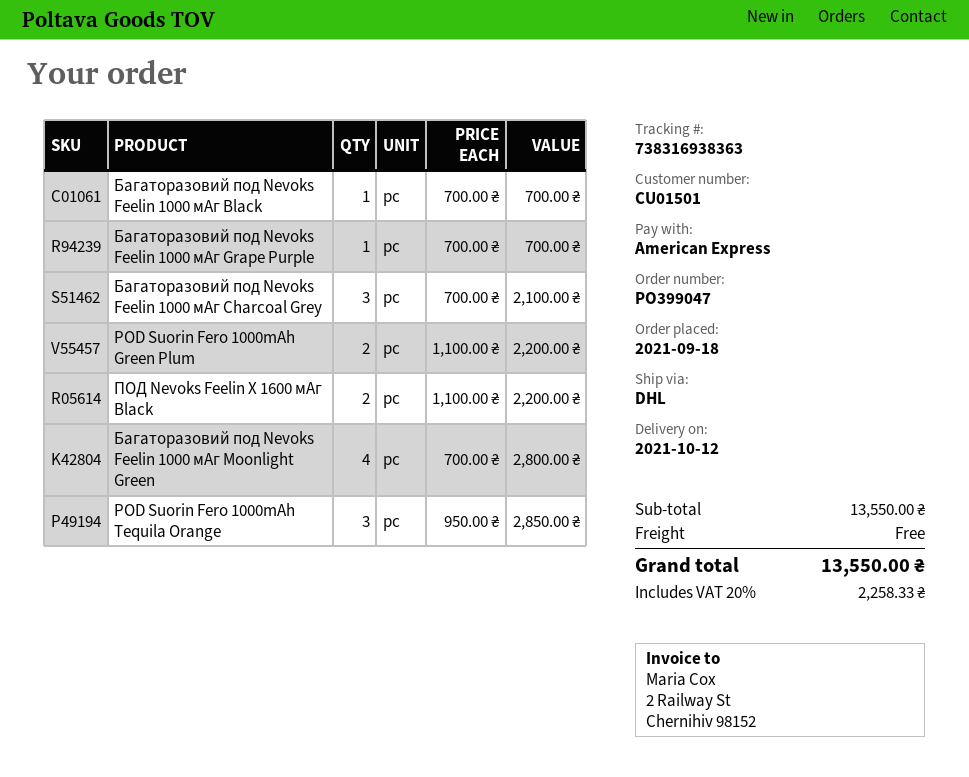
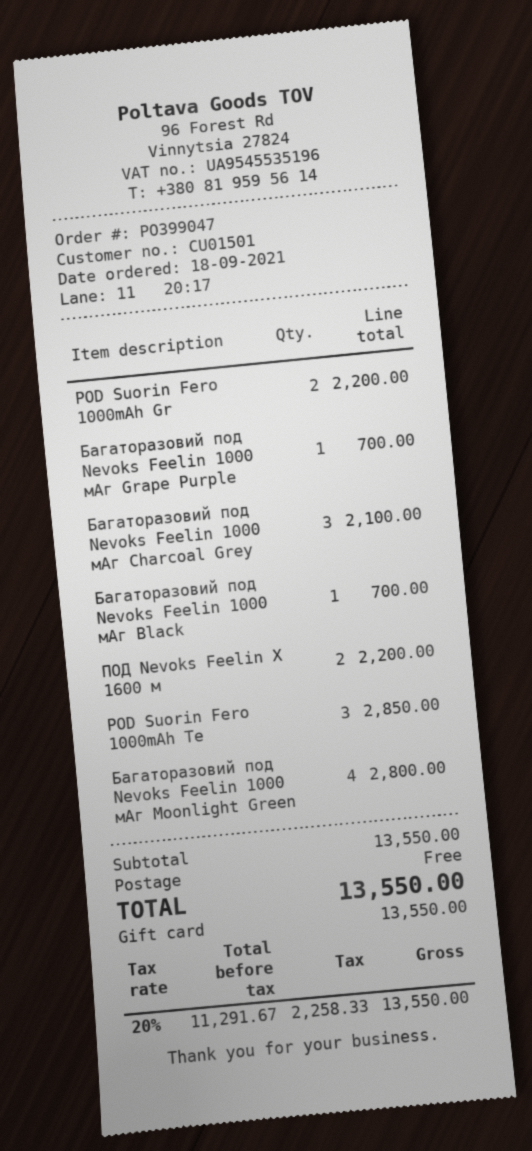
payment method: American Express -> gift card

